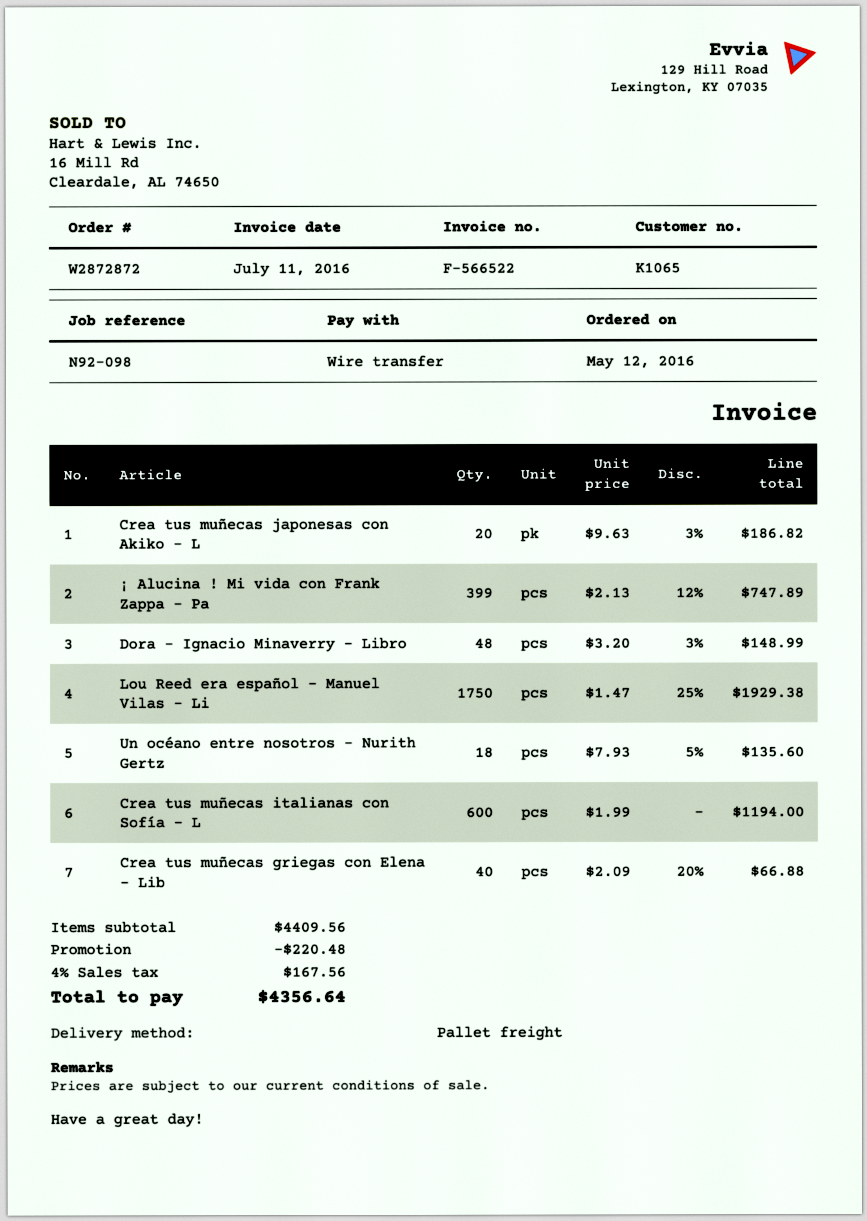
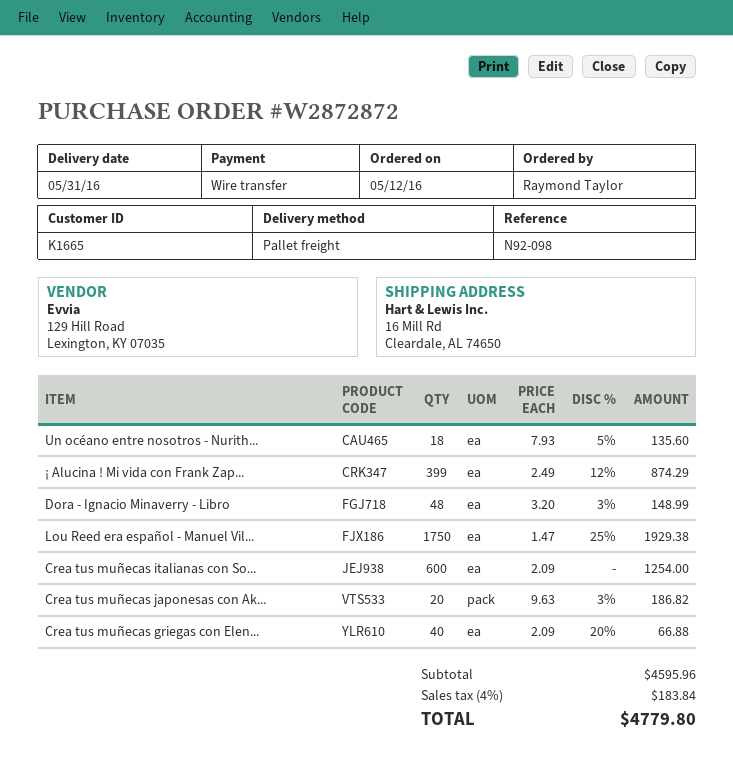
customer number: K1065 -> K1665
¡ Alucina ! Mi vida con Frank Zappa - Pa: 399 x 2.13 - 12% = 747.89 -> 399 x 2.49 - 12% = 874.29
Crea tus muñecas italianas con Sofía - L: 600 x 1.99 = 1194.00 -> 600 x 2.09 = 1254.00
subtotal: 4409.56 -> 4595.96
discount: 220.48 -> none
tax: 4% = 167.56 -> 4% = 183.84
total: 4356.64 -> 4779.80

